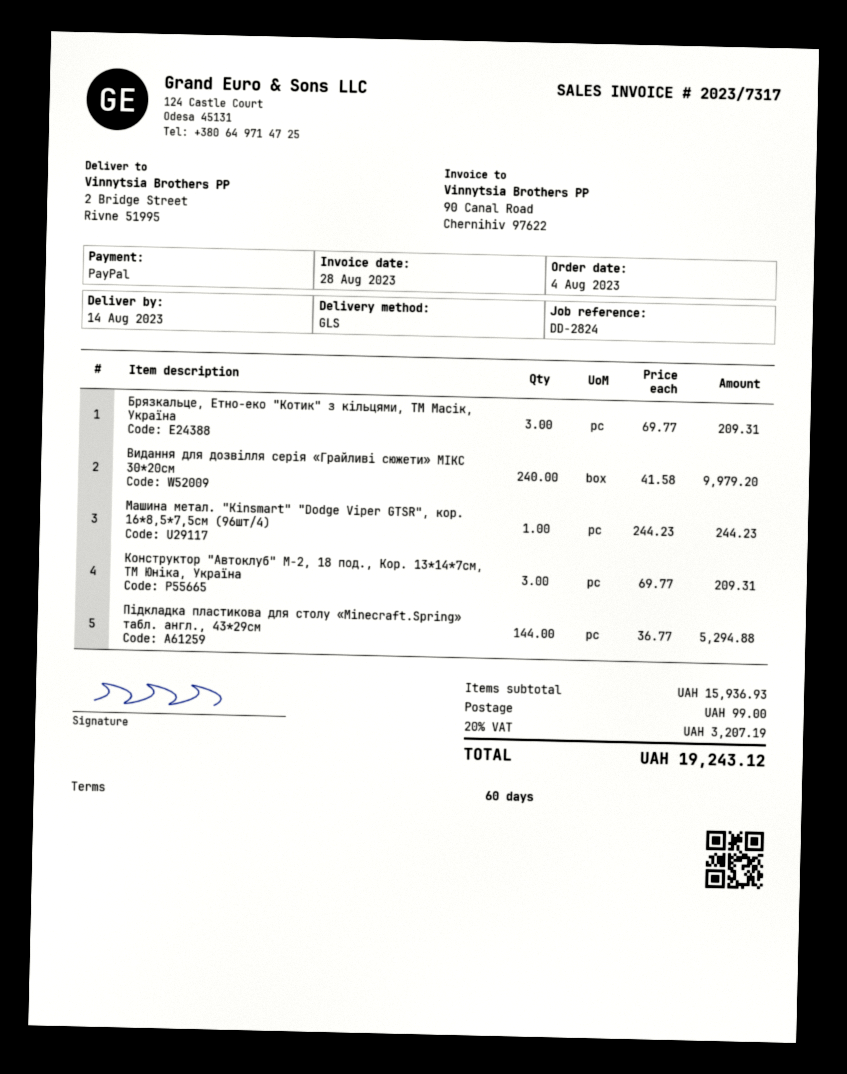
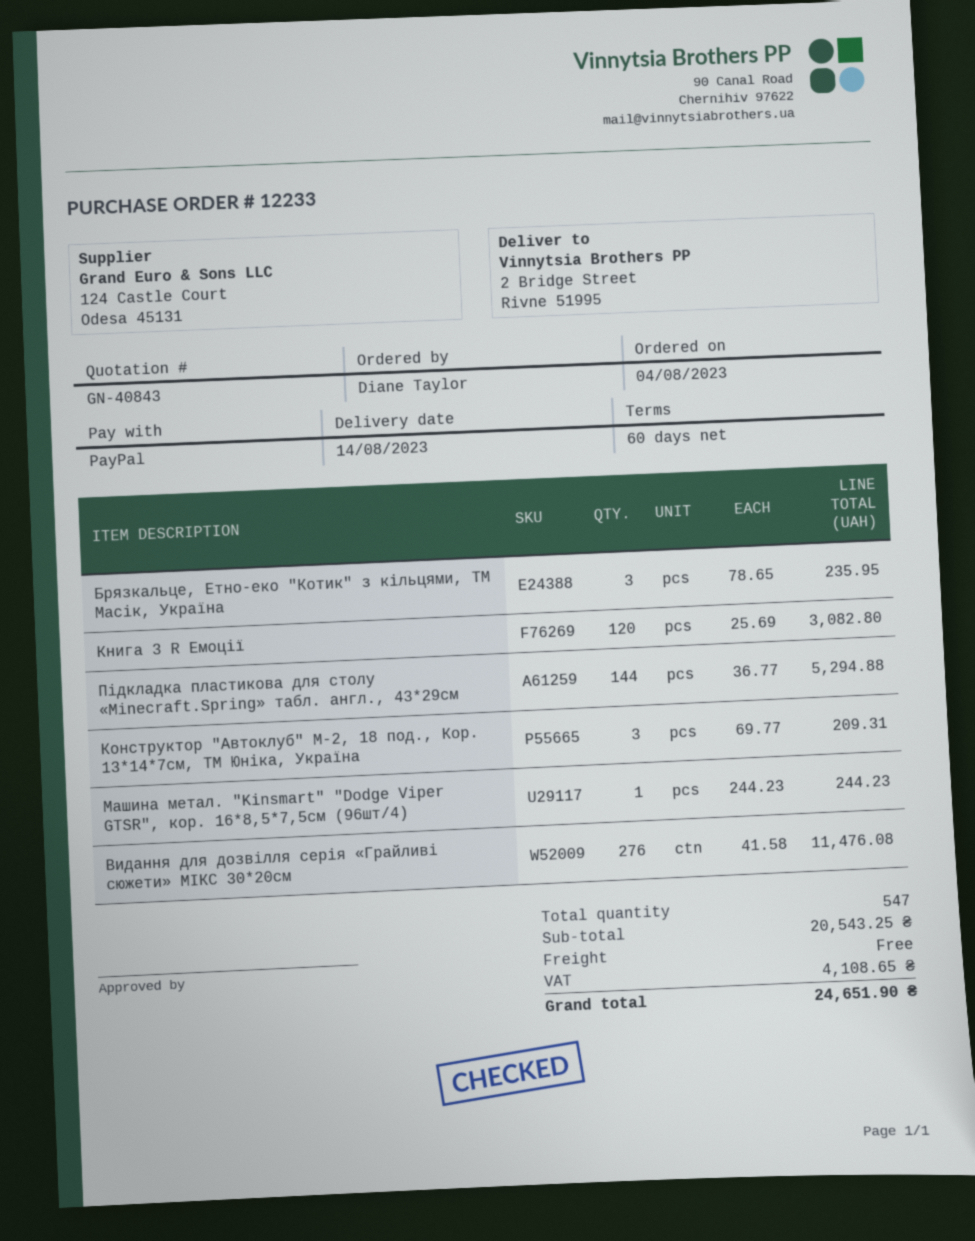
Брязкальце, Етно-еко "Котик" з кільцями, ТМ Масік, Україна: 3 x 69.77 = 209.31 -> 3 x 78.65 = 235.95
Видання для дозвілля серія «Грайливі сюжети» МІКС 30*20см: 240 x 41.58 = 9979.20 -> 276 x 41.58 = 11476.08
Книга 3 R Емоції: none -> 120 x 25.69 = 3082.80
subtotal: 15936.93 -> 20543.25
shipping: 99.00 -> 0.00
tax: 3207.19 -> 4108.65
total: 19243.12 -> 24651.90

